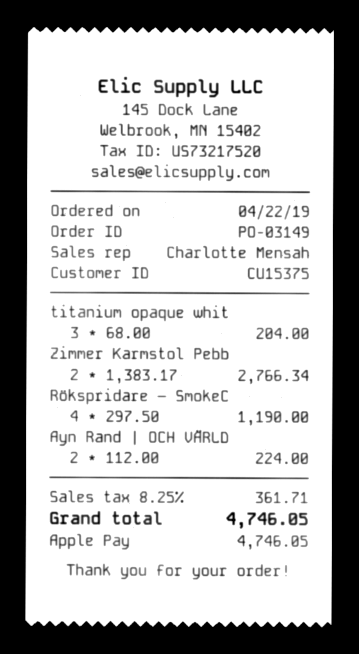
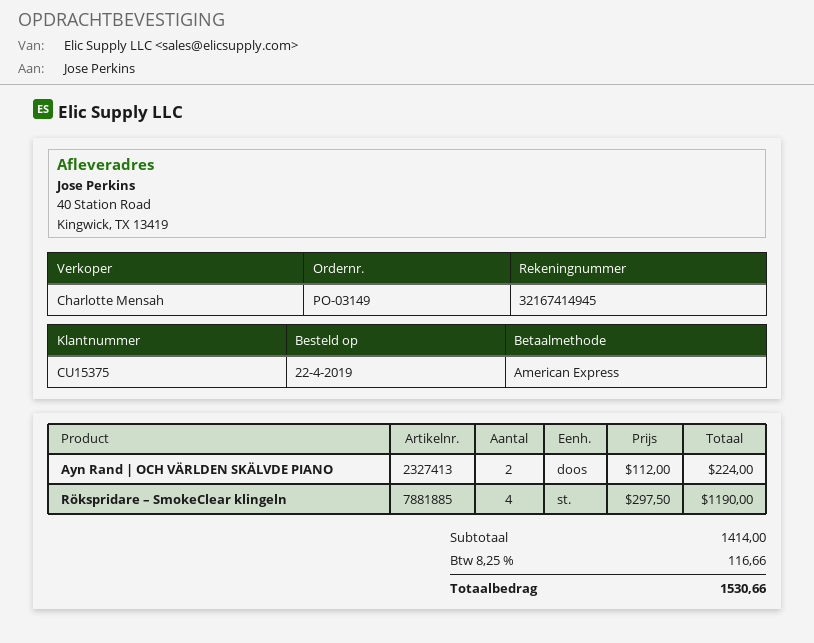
payment method: Apple Pay -> American Express
titanium opaque whit: 3 x 68.00 = 204.00 -> none
Zimmer Karmstol Pebb: 2 x 1383.17 = 2766.34 -> none
tax: 8.25% = 361.71 -> 8.25% = 116.66
total: 4746.05 -> 1530.66

